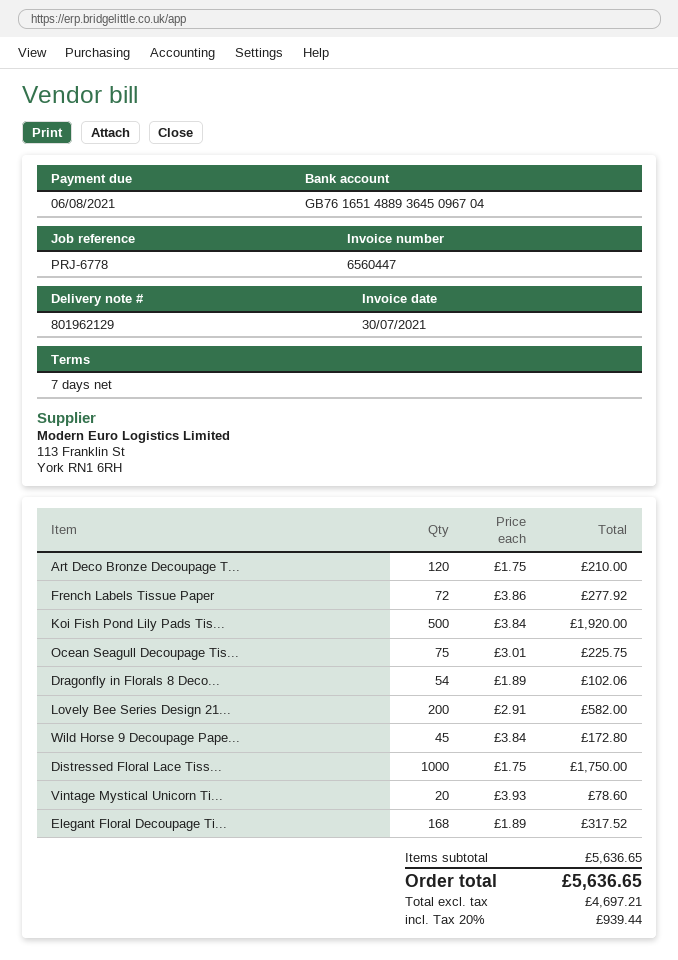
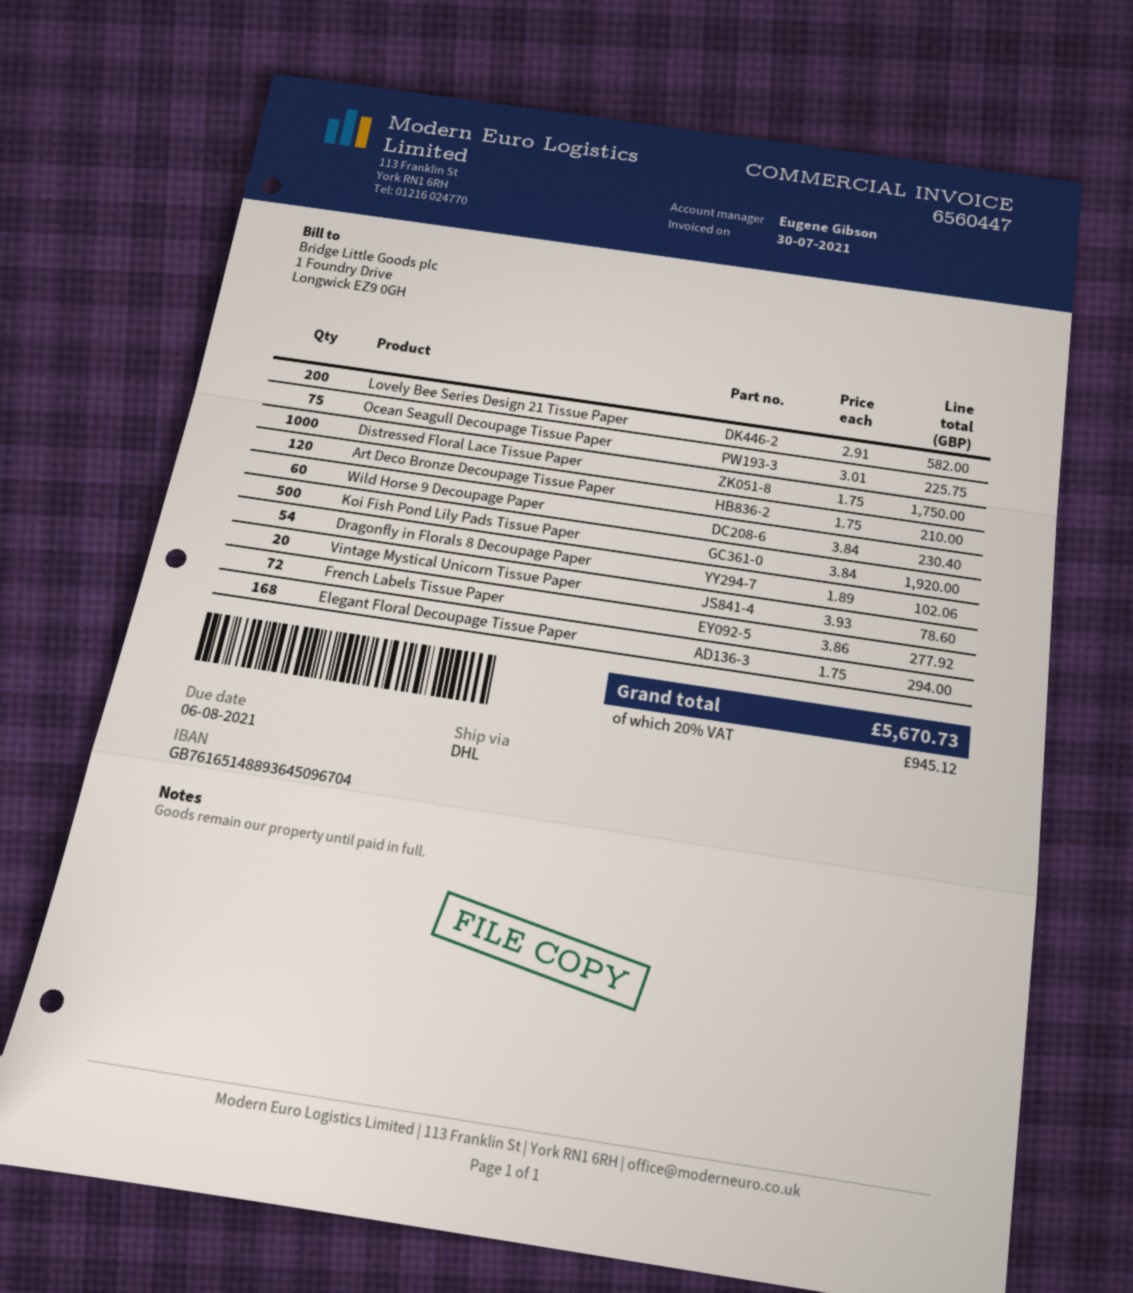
Wild Horse 9 Decoupage Pape...: 45 x 3.84 = 172.80 -> 60 x 3.84 = 230.40
Elegant Floral Decoupage Ti...: 168 x 1.89 = 317.52 -> 168 x 1.75 = 294.00
tax: 20% = 939.44 -> 20% = 945.12
total: 5636.65 -> 5670.73

